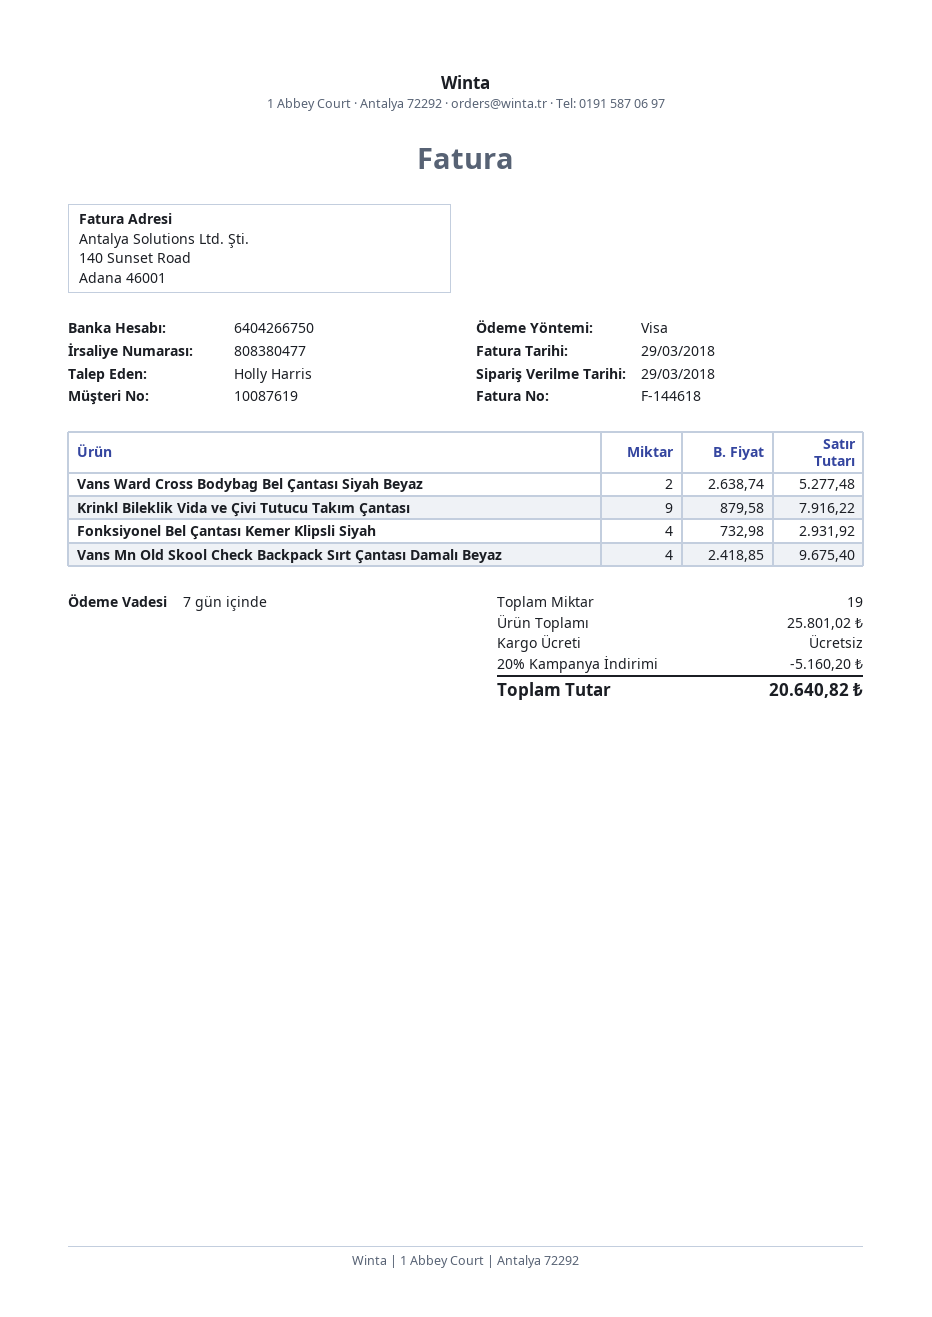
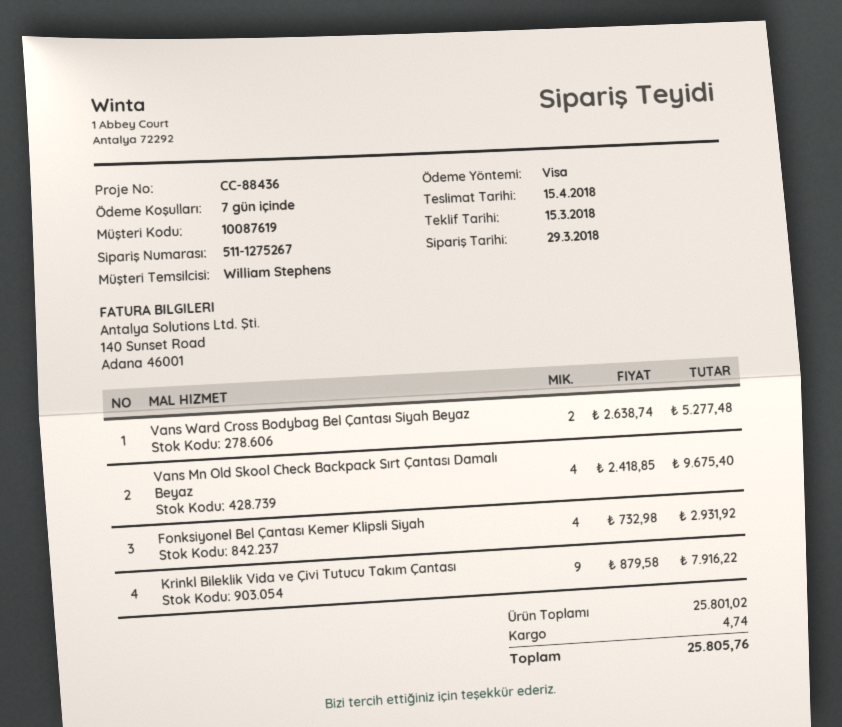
discount: 20% = 5160.20 -> none
shipping: 0.00 -> 4.74
total: 20640.82 -> 25805.76

